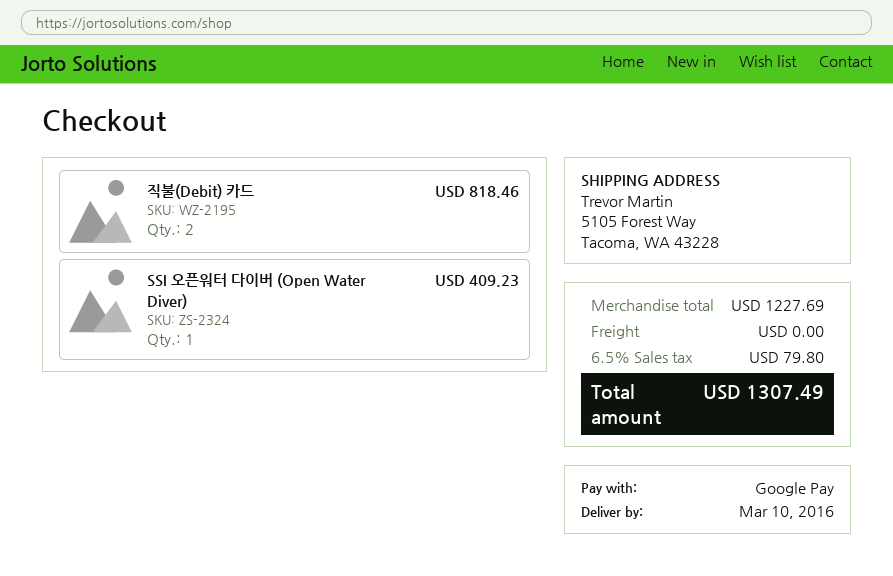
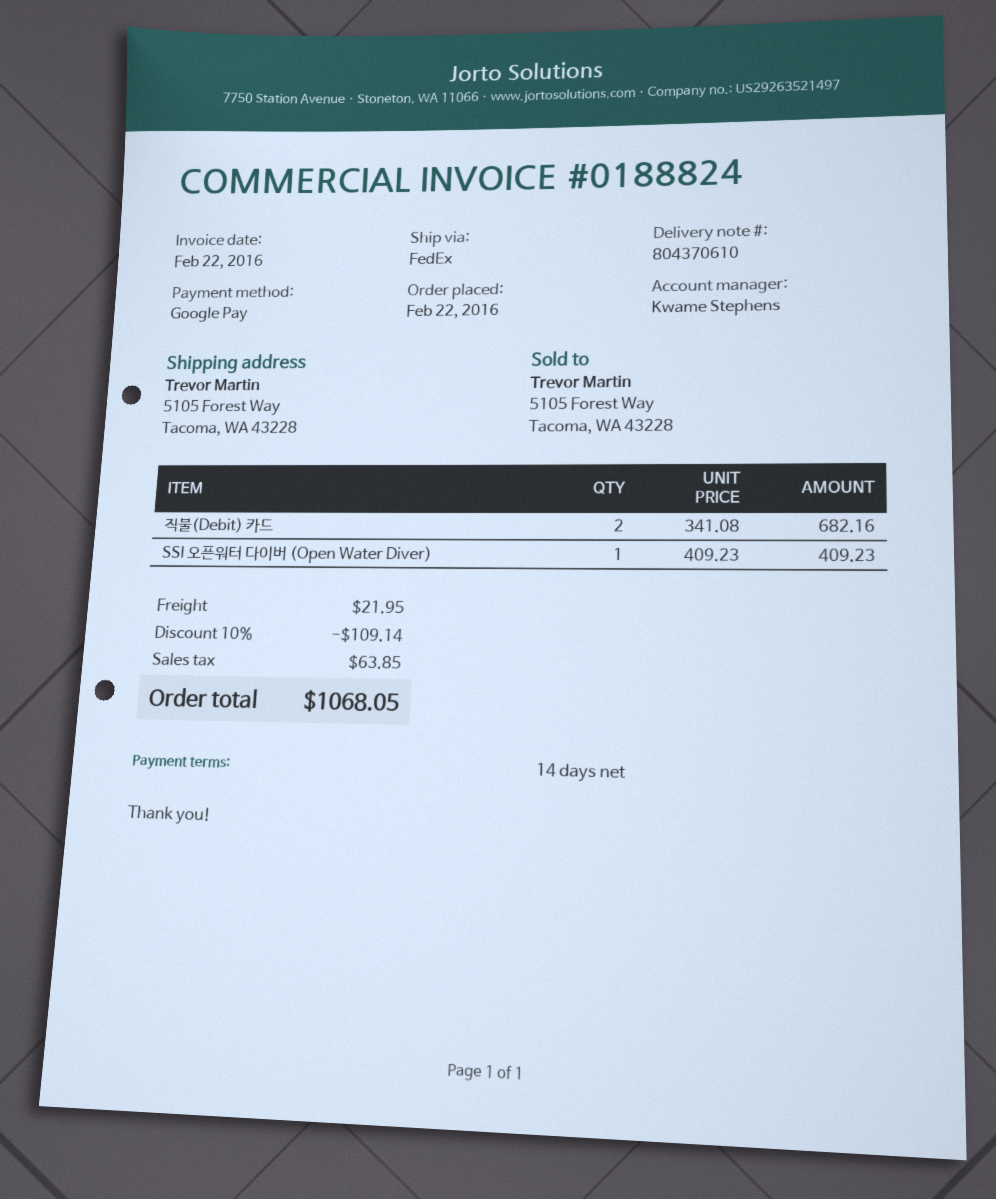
직불(Debit) 카드: 2 for 818.46 -> 2 for 682.16
discount: none -> 10% = 109.14
shipping: 0.00 -> 21.95
tax: 79.80 -> 63.85
total: 1307.49 -> 1068.05

